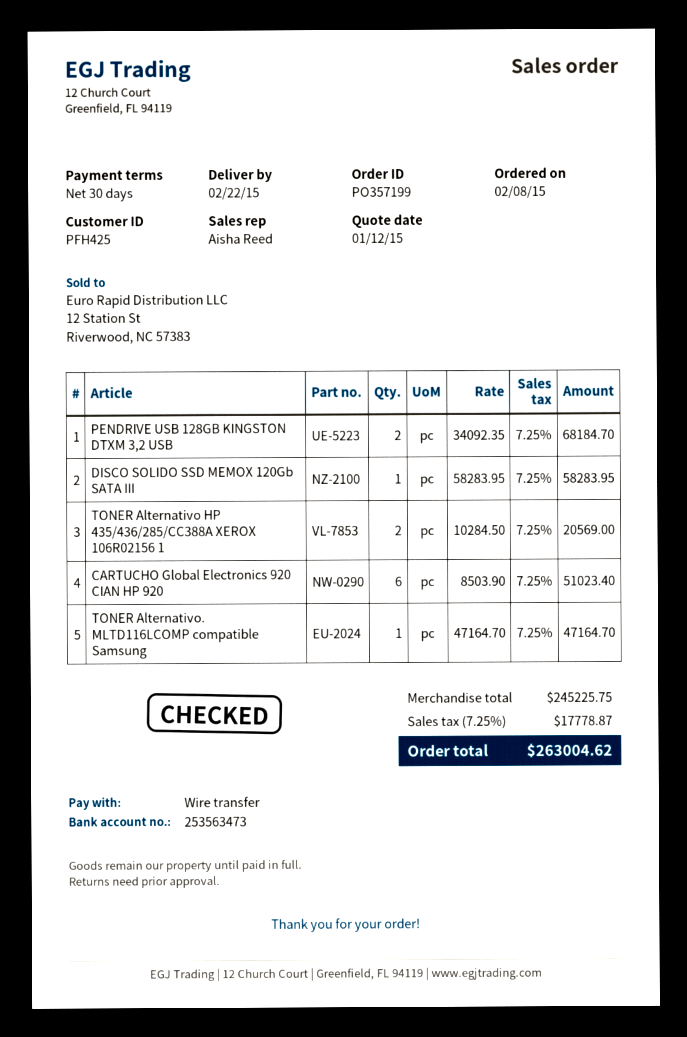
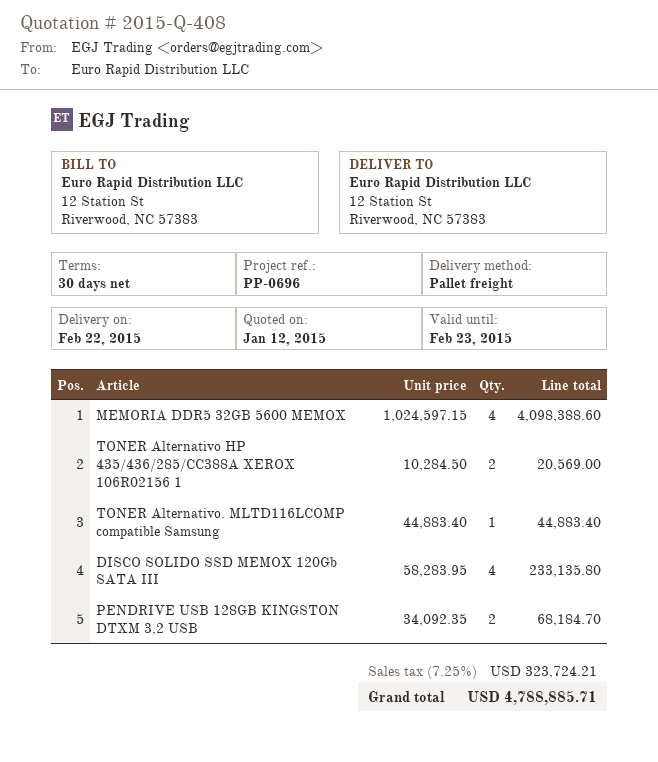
DISCO SOLIDO SSD MEMOX 120Gb SATA III: 1 x 58283.95 = 58283.95 -> 4 x 58283.95 = 233135.80
CARTUCHO Global Electronics 920 CIAN HP 920: 6 x 8503.90 = 51023.40 -> none
TONER Alternativo. MLTD116LCOMP compatible Samsung: 1 x 47164.70 = 47164.70 -> 1 x 44883.40 = 44883.40
MEMORIA DDR5 32GB 5600 MEMOX: none -> 4 x 1024597.15 = 4098388.60
tax: 7.25% = 17778.87 -> 7.25% = 323724.21
total: 263004.62 -> 4788885.71

